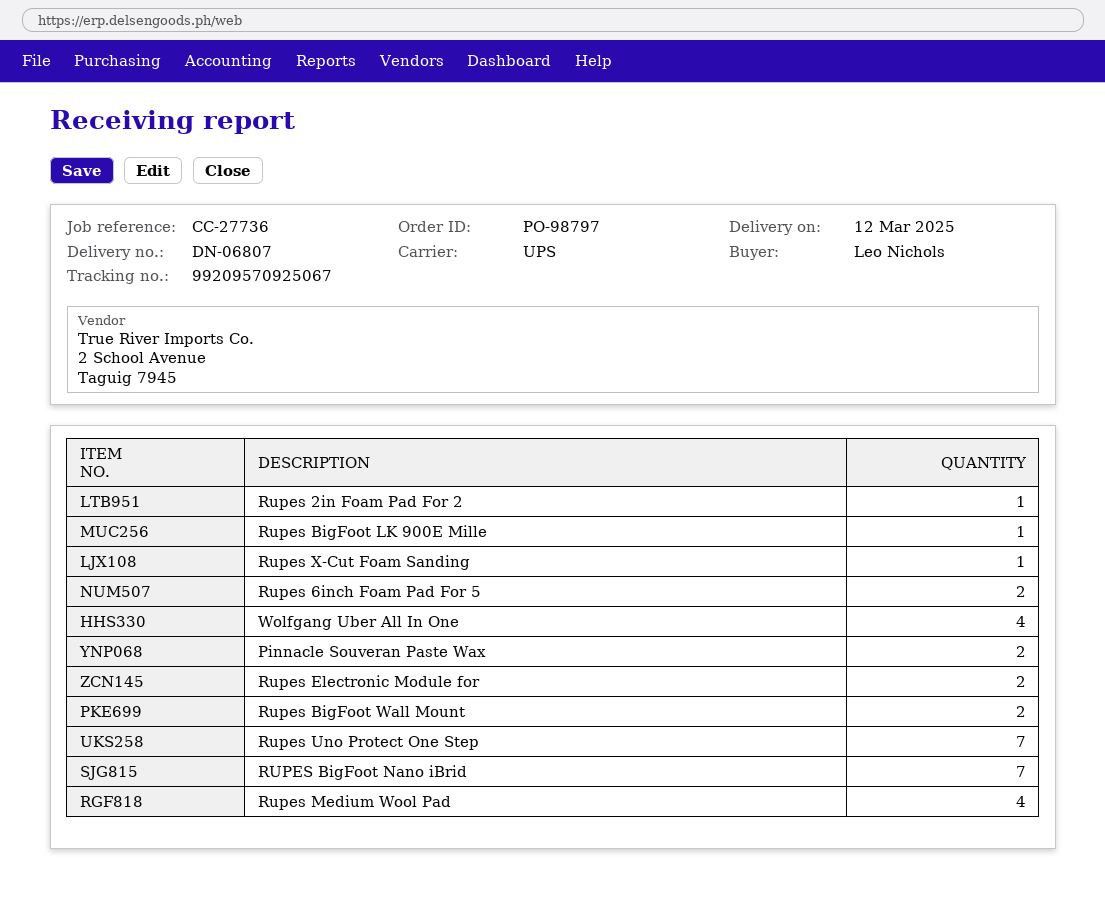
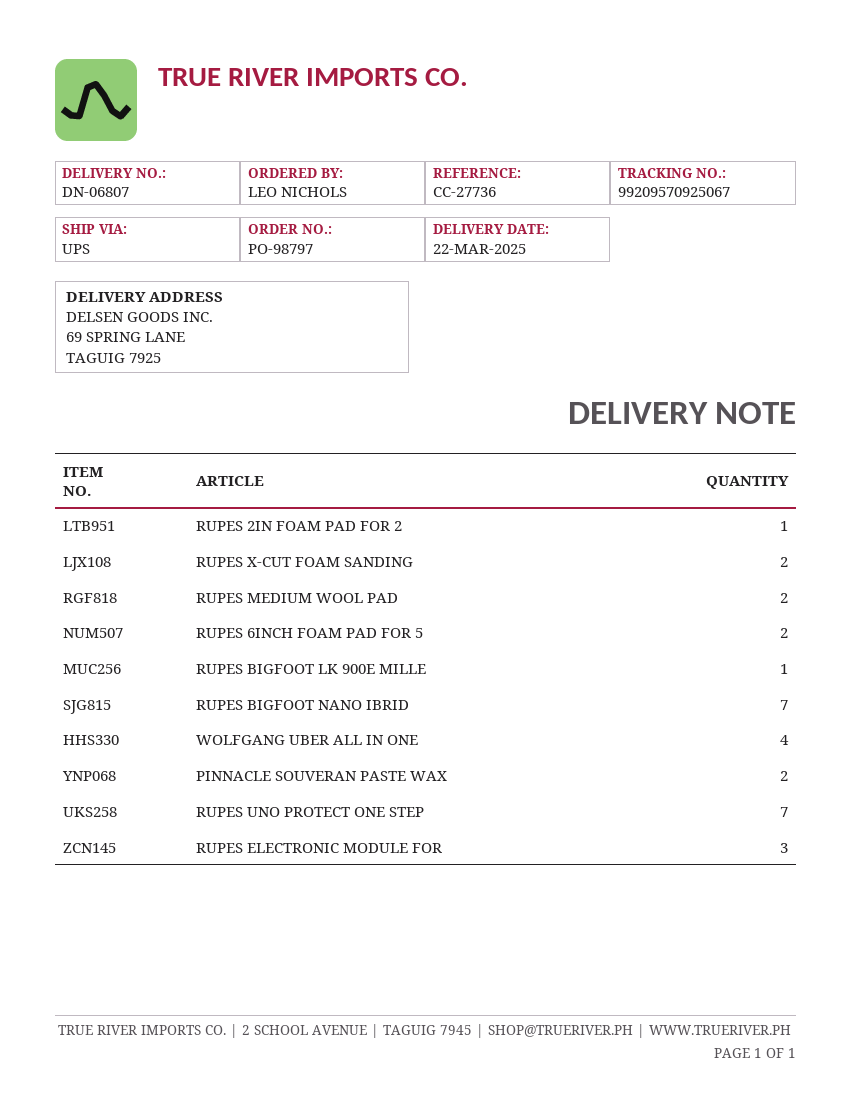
delivery date: 2025-03-12 -> 2025-03-22
Rupes X-Cut Foam Sanding: 1 -> 2
Rupes Electronic Module for: 2 -> 3
Rupes BigFoot Wall Mount: 2 -> none
Rupes Medium Wool Pad: 4 -> 2

